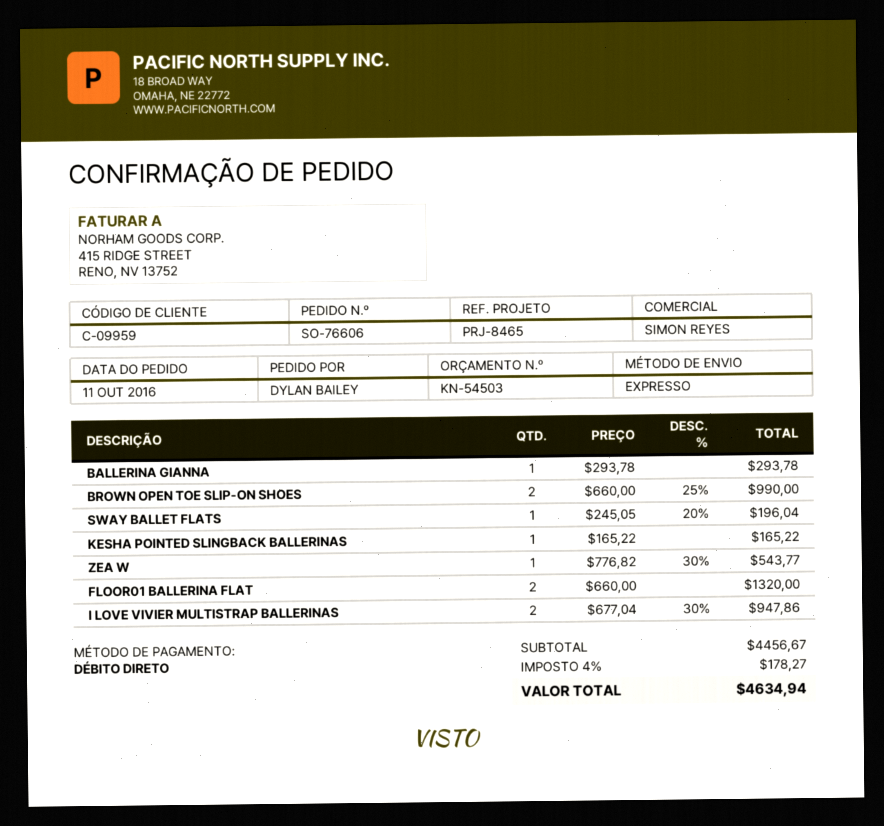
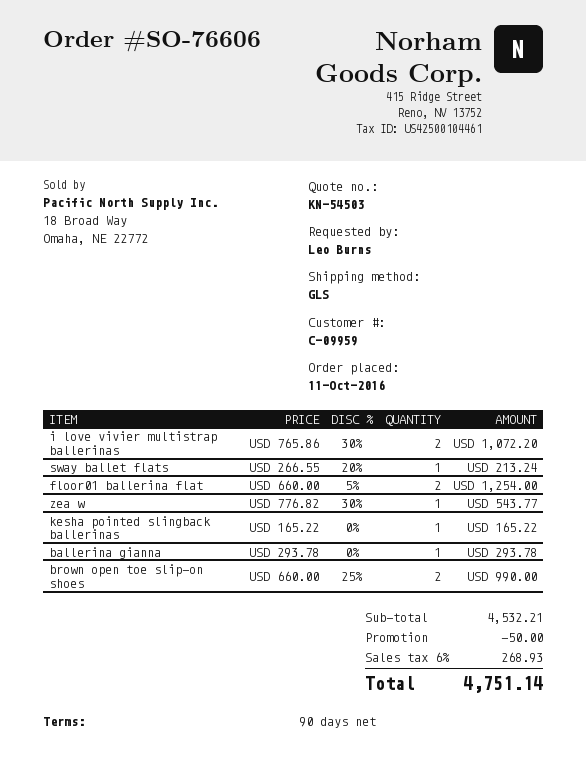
ordered by: DYLAN BAILEY -> Leo Burns
shipping method: express -> GLS
SWAY BALLET FLATS: 1 x 245.05 - 20% = 196.04 -> 1 x 266.55 - 20% = 213.24
FLOOR01 BALLERINA FLAT: 2 x 660.00 = 1320.00 -> 2 x 660.00 - 5% = 1254.00
I LOVE VIVIER MULTISTRAP BALLERINAS: 2 x 677.04 - 30% = 947.86 -> 2 x 765.86 - 30% = 1072.20
subtotal: 4456.67 -> 4532.21
discount: none -> 50.00
tax: 4% = 178.27 -> 6% = 268.93
total: 4634.94 -> 4751.14

